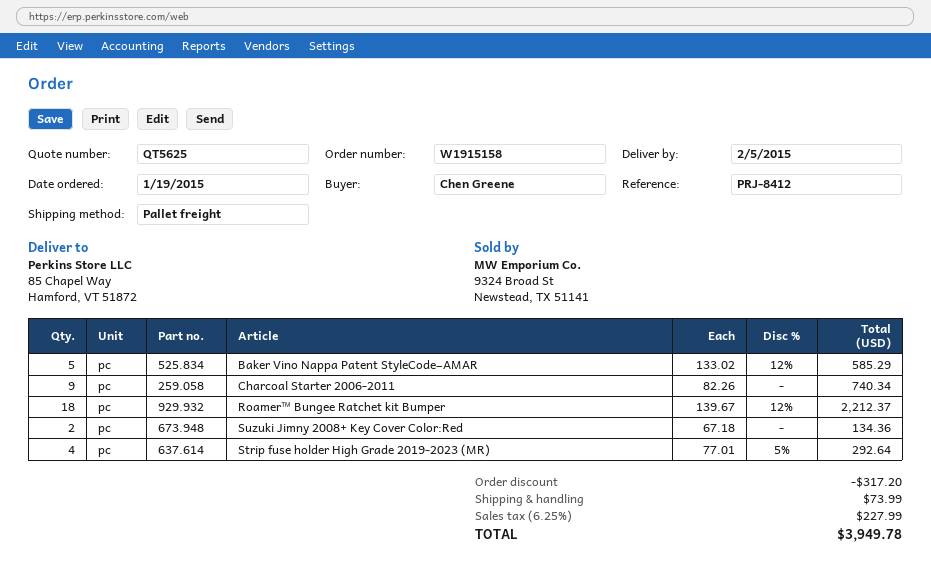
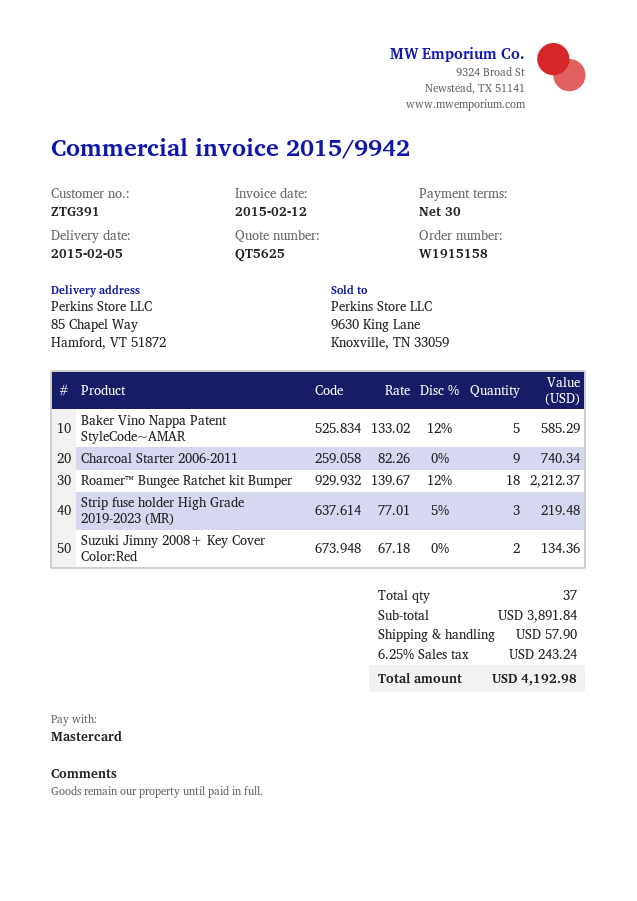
Strip fuse holder High Grade 2019-2023 (MR): 4 x 77.01 - 5% = 292.64 -> 3 x 77.01 - 5% = 219.48
discount: 317.20 -> none
shipping: 73.99 -> 57.90
tax: 6.25% = 227.99 -> 6.25% = 243.24
total: 3949.78 -> 4192.98

